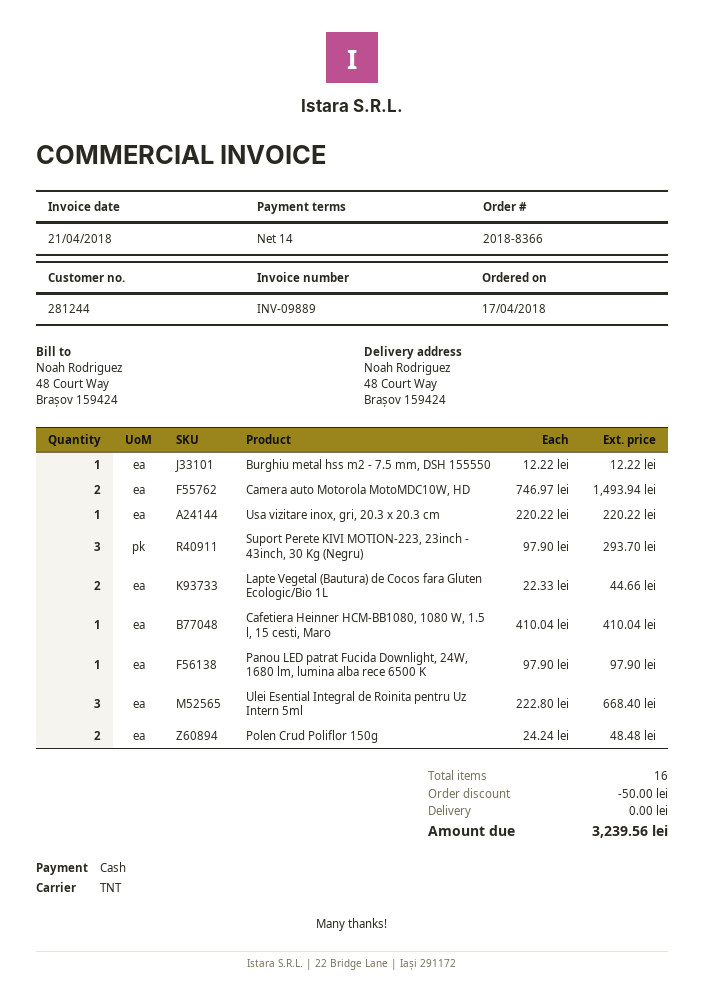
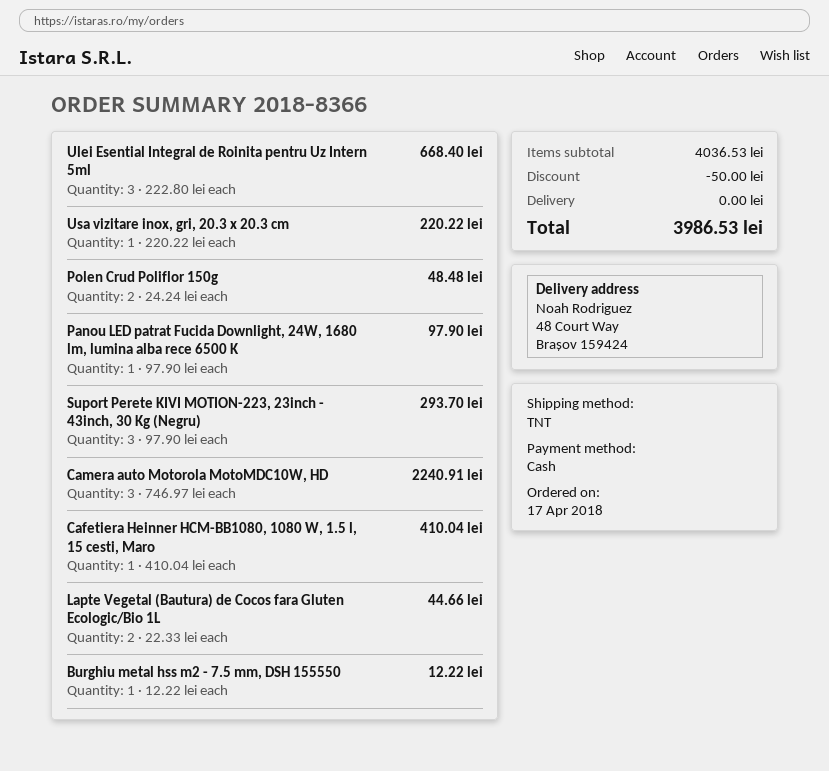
Camera auto Motorola MotoMDC10W, HD: 2 x 746.97 = 1493.94 -> 3 x 746.97 = 2240.91
total: 3239.56 -> 3986.53

